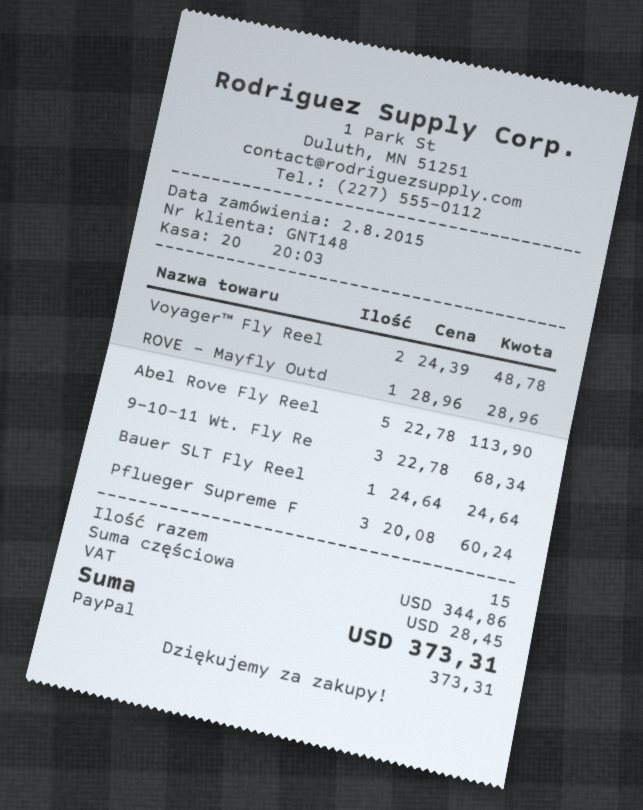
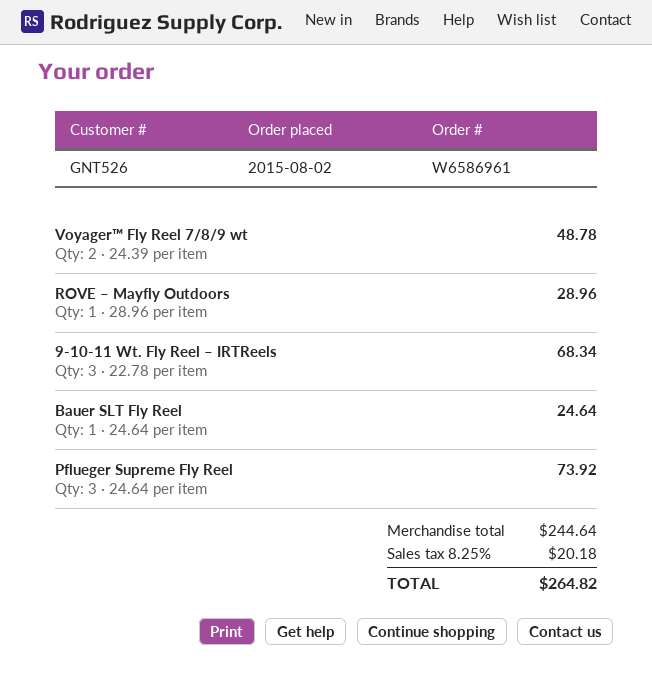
customer number: GNT148 -> GNT526
Abel Rove Fly Reel: 5 x 22.78 = 113.90 -> none
Pflueger Supreme F: 3 x 20.08 = 60.24 -> 3 x 24.64 = 73.92
subtotal: 344.86 -> 244.64
tax: 28.45 -> 20.18
total: 373.31 -> 264.82

